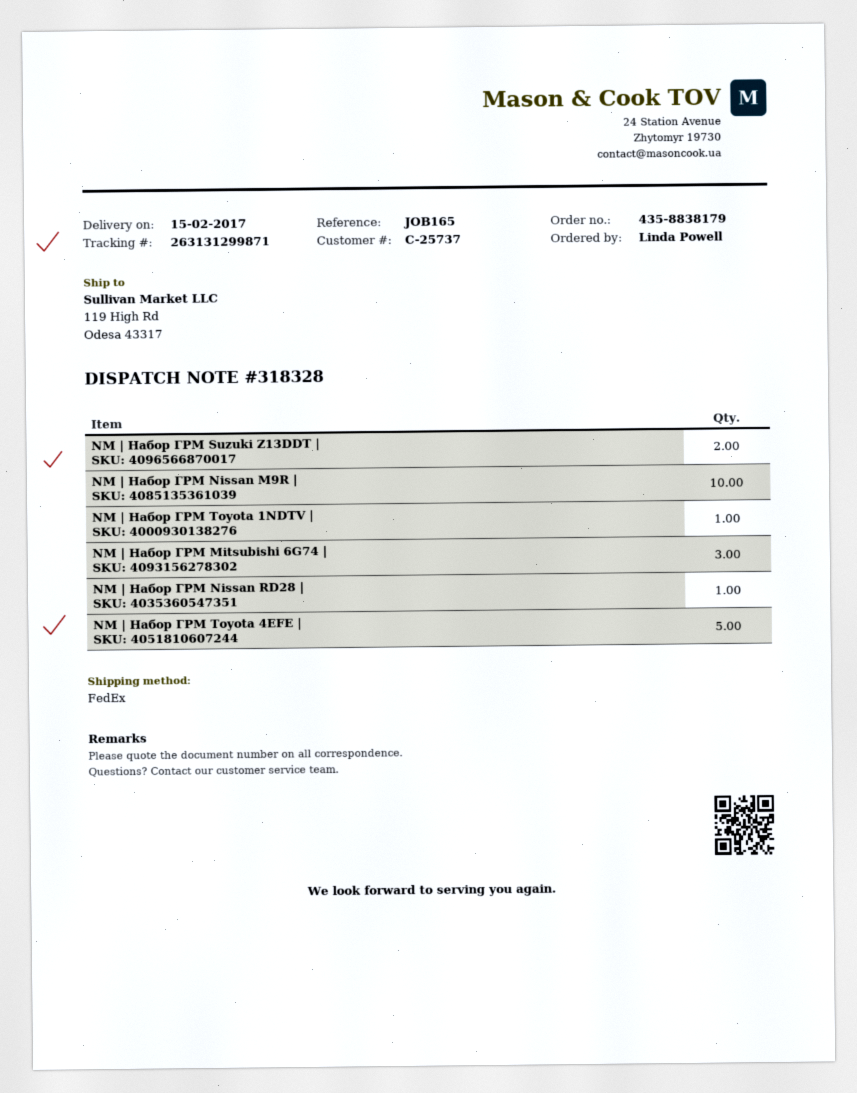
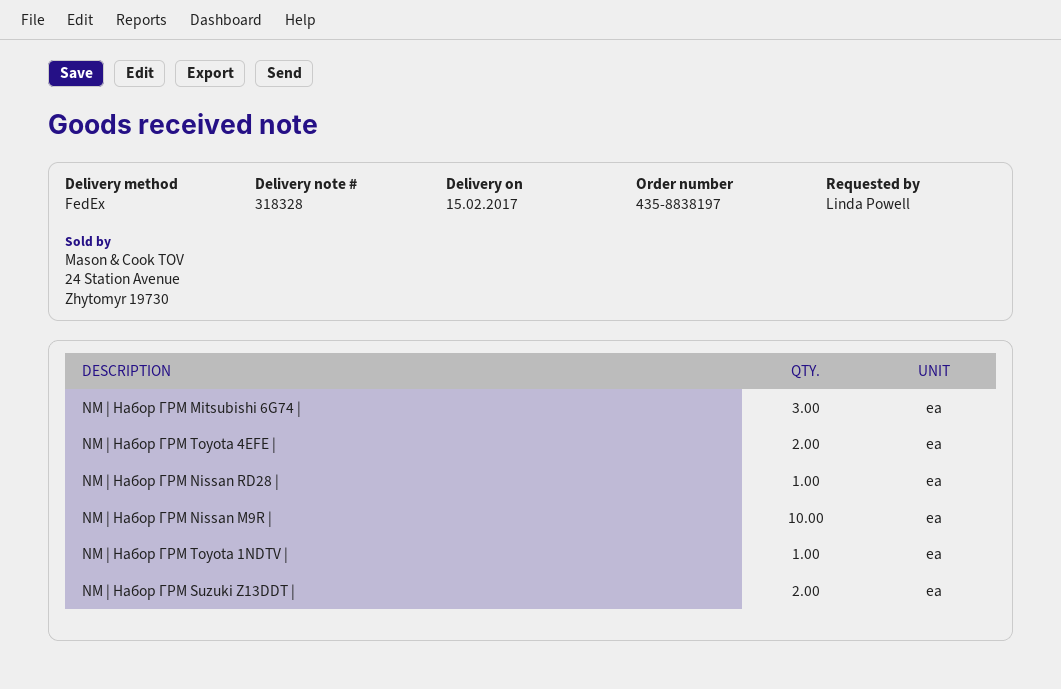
order number: 435-8838179 -> 435-8838197
NM | Набор ГРМ Toyota 4EFE |: 5 -> 2

